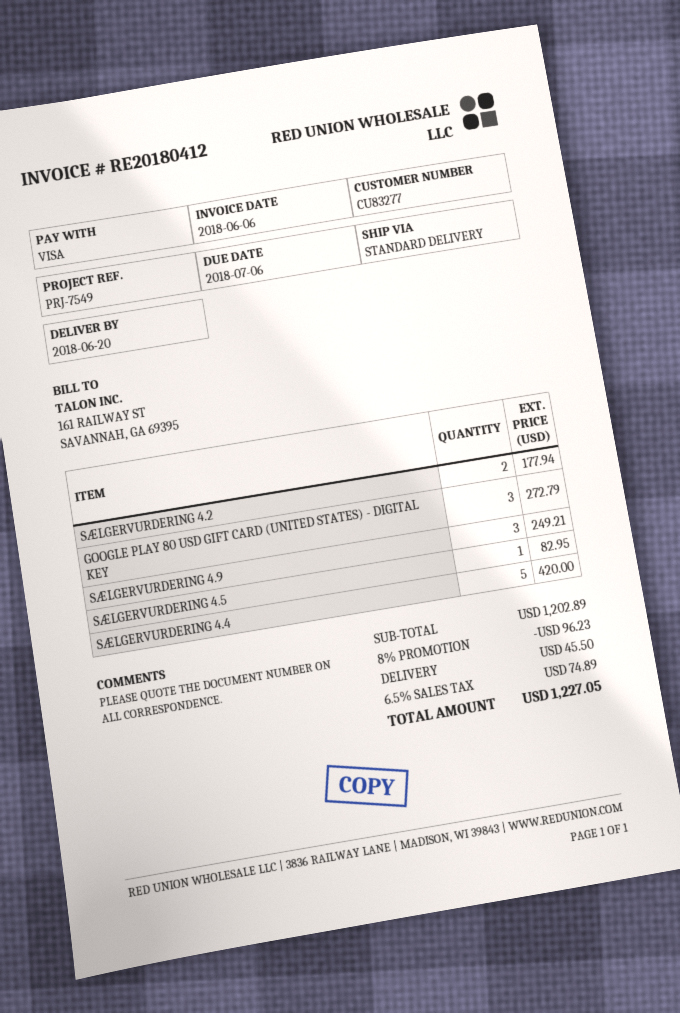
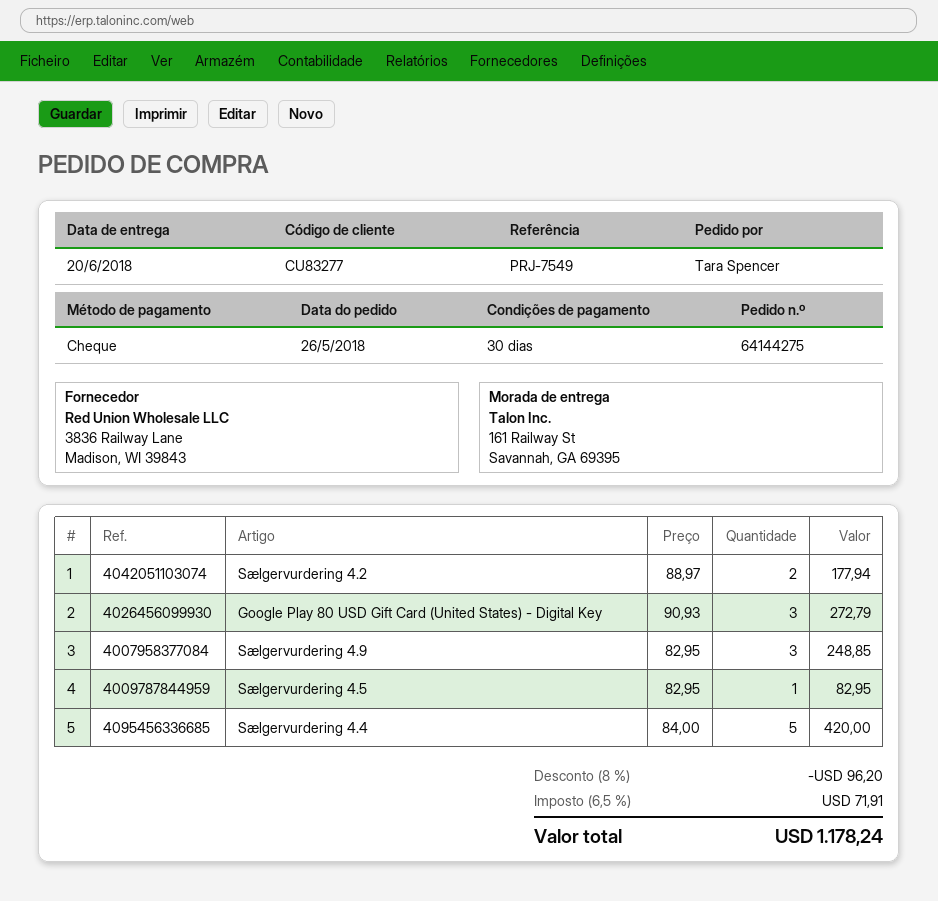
payment method: Visa -> cheque
SÆLGERVURDERING 4.9: 3 for 249.21 -> 3 for 248.85
discount: 8% = 96.23 -> 8% = 96.20
shipping: 45.50 -> none
tax: 6.5% = 74.89 -> 6.5% = 71.91
total: 1227.05 -> 1178.24

